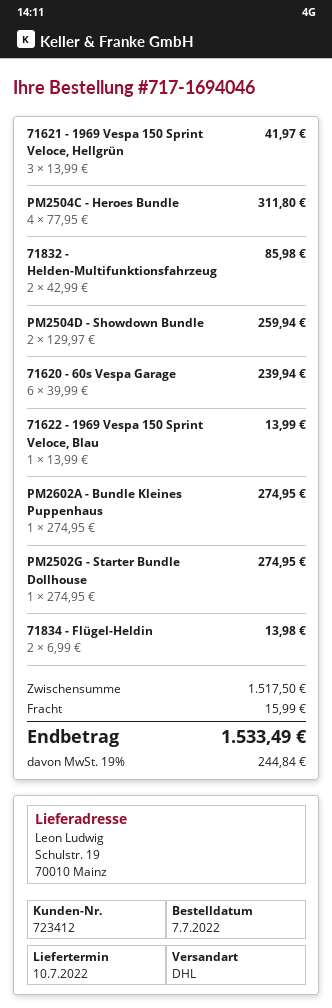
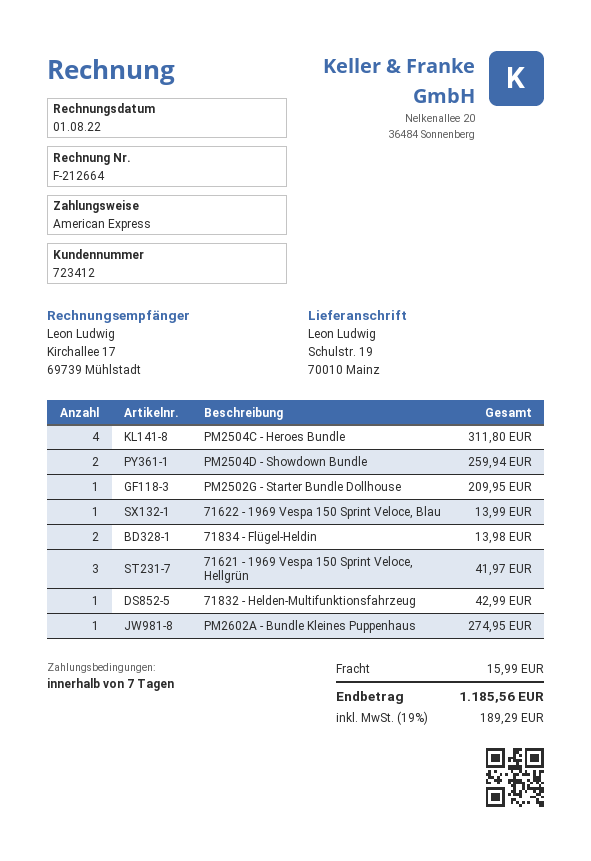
71832 - Helden-Multifunktionsfahrzeug: 2 for 85.98 -> 1 for 42.99
71620 - 60s Vespa Garage: 6 for 239.94 -> none
PM2502G - Starter Bundle Dollhouse: 1 for 274.95 -> 1 for 209.95
tax: 19% = 244.84 -> 19% = 189.29
total: 1533.49 -> 1185.56

